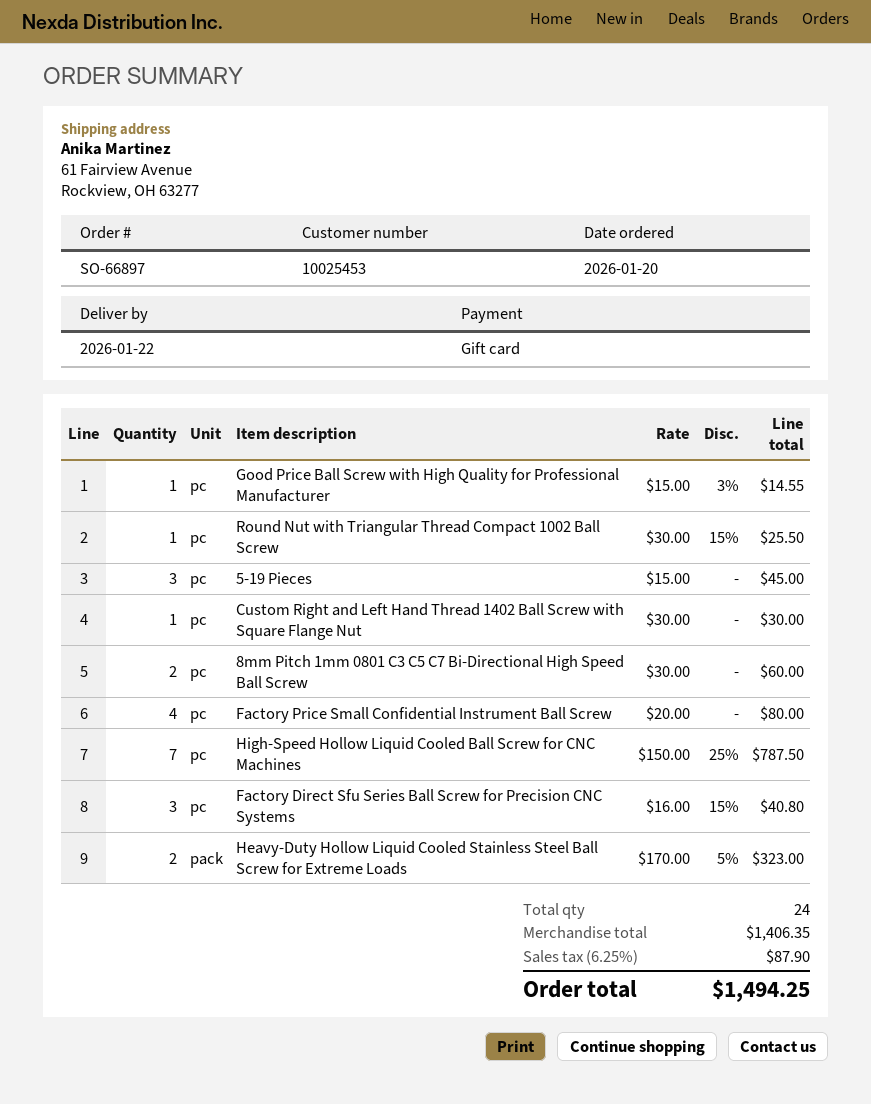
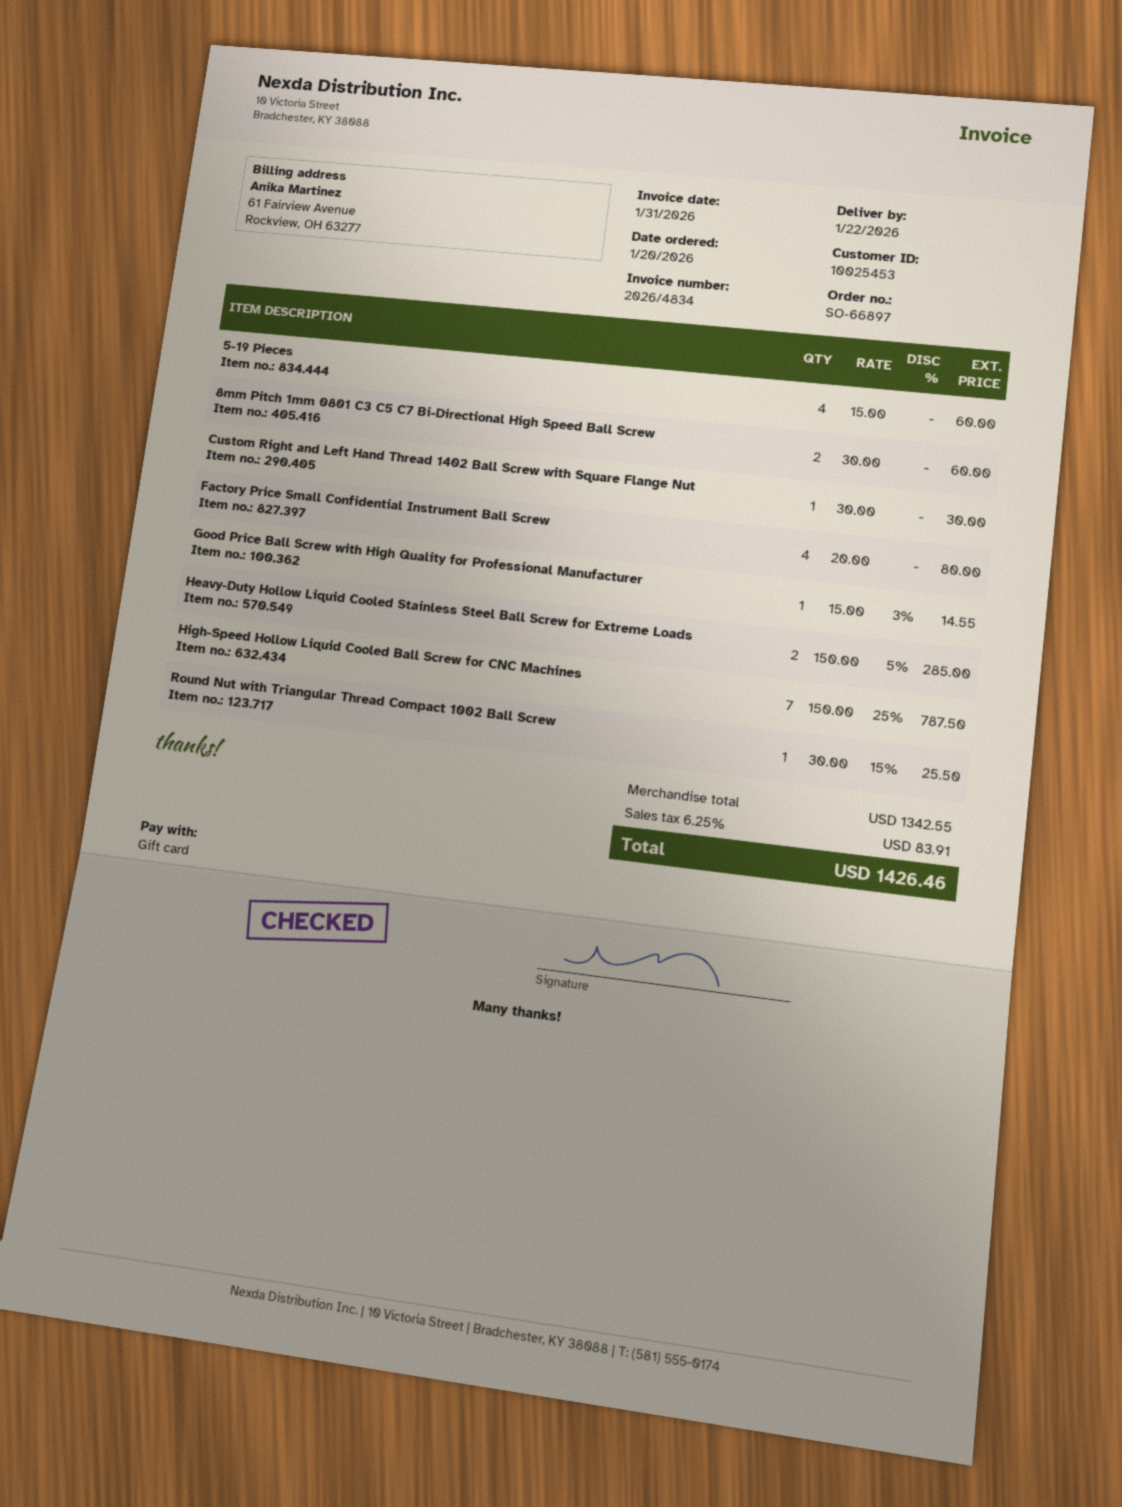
5-19 Pieces: 3 x 15.00 = 45.00 -> 4 x 15.00 = 60.00
Factory Direct Sfu Series Ball Screw for Precision CNC Systems: 3 x 16.00 - 15% = 40.80 -> none
Heavy-Duty Hollow Liquid Cooled Stainless Steel Ball Screw for Extreme Loads: 2 x 170.00 - 5% = 323.00 -> 2 x 150.00 - 5% = 285.00
subtotal: 1406.35 -> 1342.55
tax: 6.25% = 87.90 -> 6.25% = 83.91
total: 1494.25 -> 1426.46

